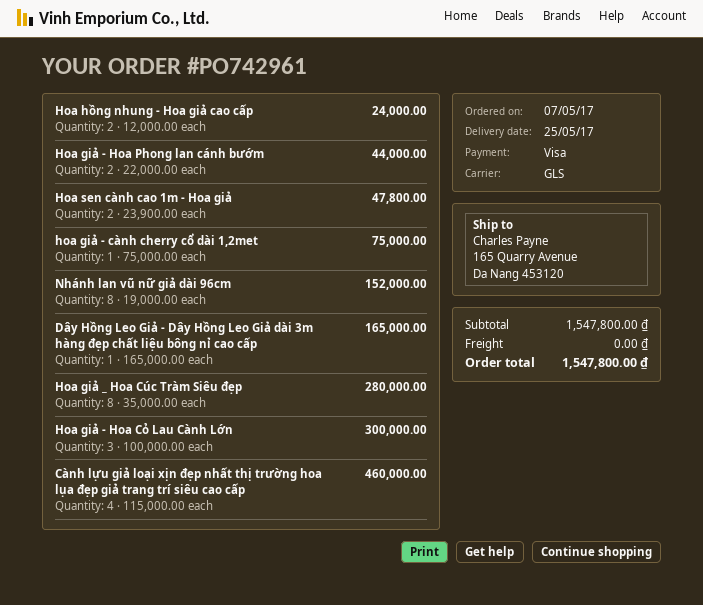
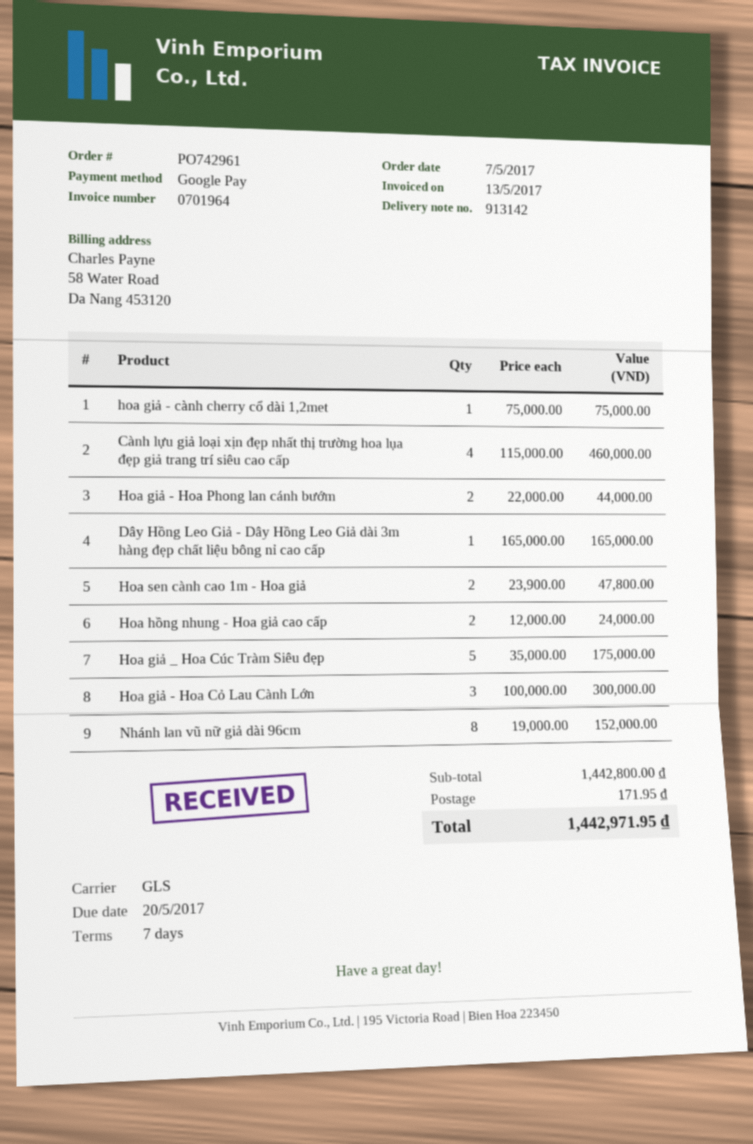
payment method: Visa -> Google Pay
Hoa giả _ Hoa Cúc Tràm Siêu đẹp: 8 x 35000.00 = 280000.00 -> 5 x 35000.00 = 175000.00
subtotal: 1547800.00 -> 1442800.00
shipping: 0.00 -> 171.95
total: 1547800.00 -> 1442971.95

